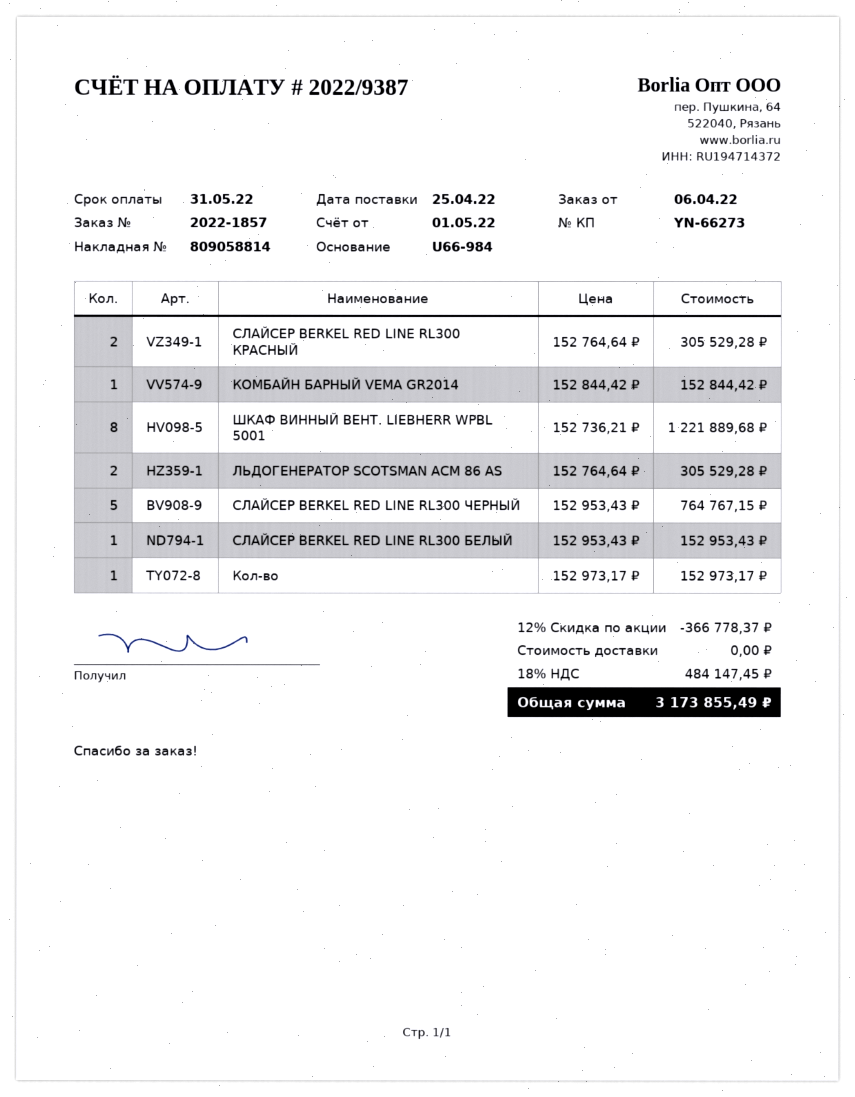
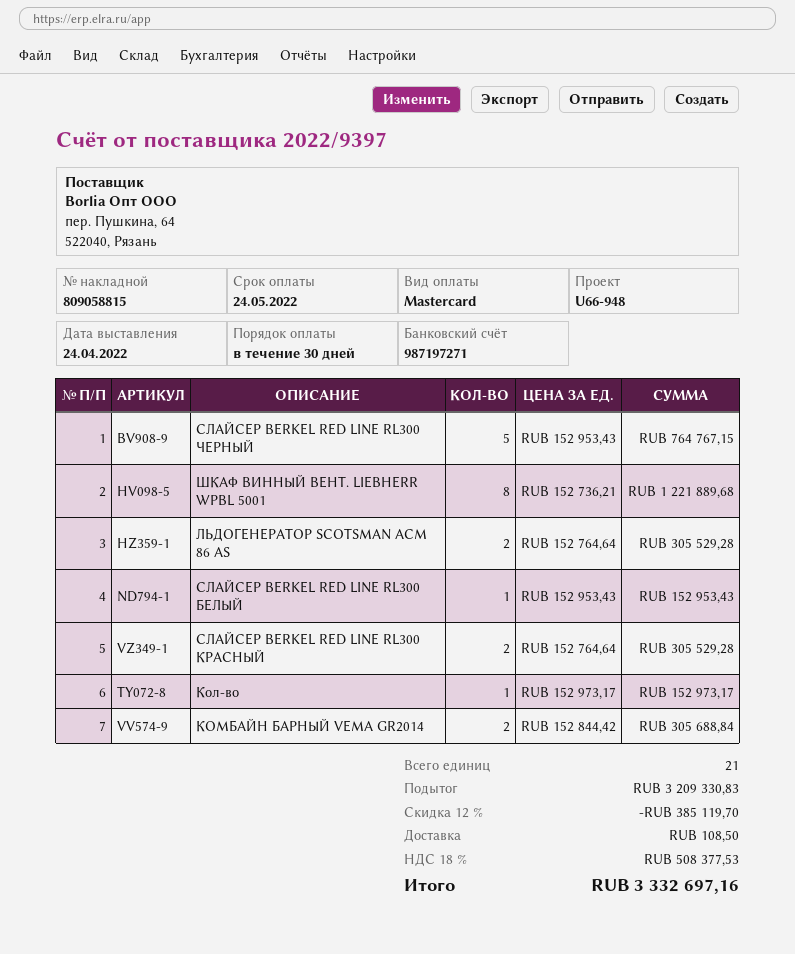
delivery note number: 809058814 -> 809058815
invoice number: 2022/9387 -> 2022/9397
invoice date: 2022-05-01 -> 2022-04-24
due date: 2022-05-31 -> 2022-05-24
reference: U66-984 -> U66-948
КОМБАЙН БАРНЫЙ VEMA GR2014: 1 x 152844.42 = 152844.42 -> 2 x 152844.42 = 305688.84
discount: 12% = 366778.37 -> 12% = 385119.70
shipping: 0.00 -> 108.50
tax: 18% = 484147.45 -> 18% = 508377.53
total: 3173855.49 -> 3332697.16

